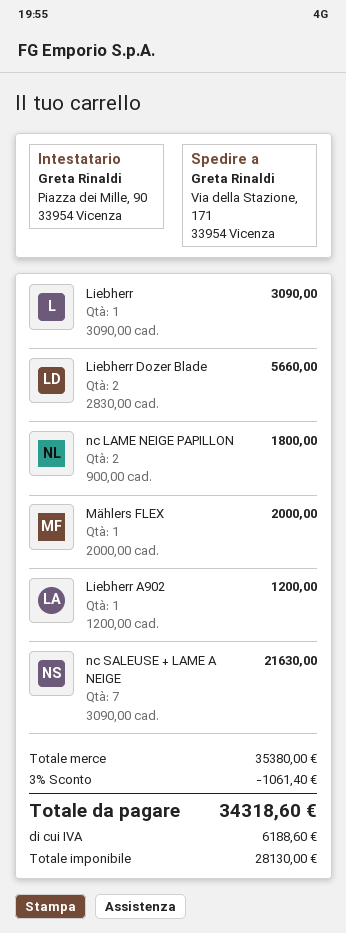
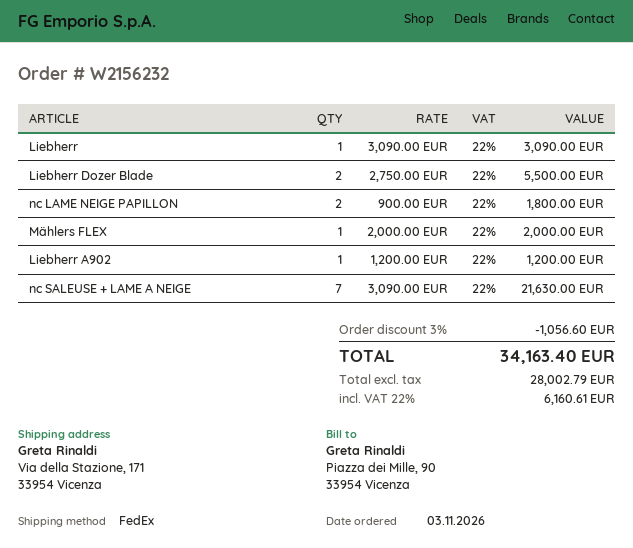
Liebherr Dozer Blade: 2 x 2830.00 = 5660.00 -> 2 x 2750.00 = 5500.00
discount: 3% = 1061.40 -> 3% = 1056.60
net: 28130.00 -> 28002.79
tax: 6188.60 -> 6160.61
total: 34318.60 -> 34163.40

